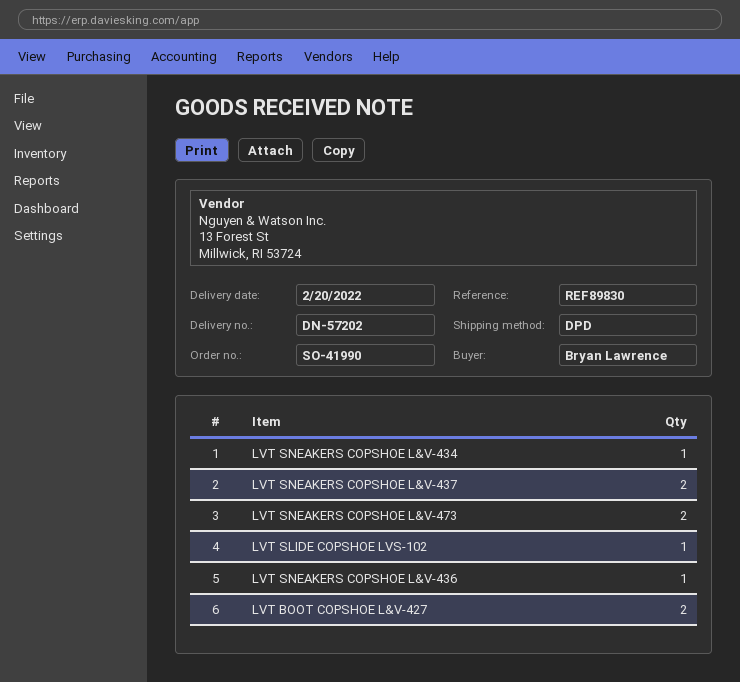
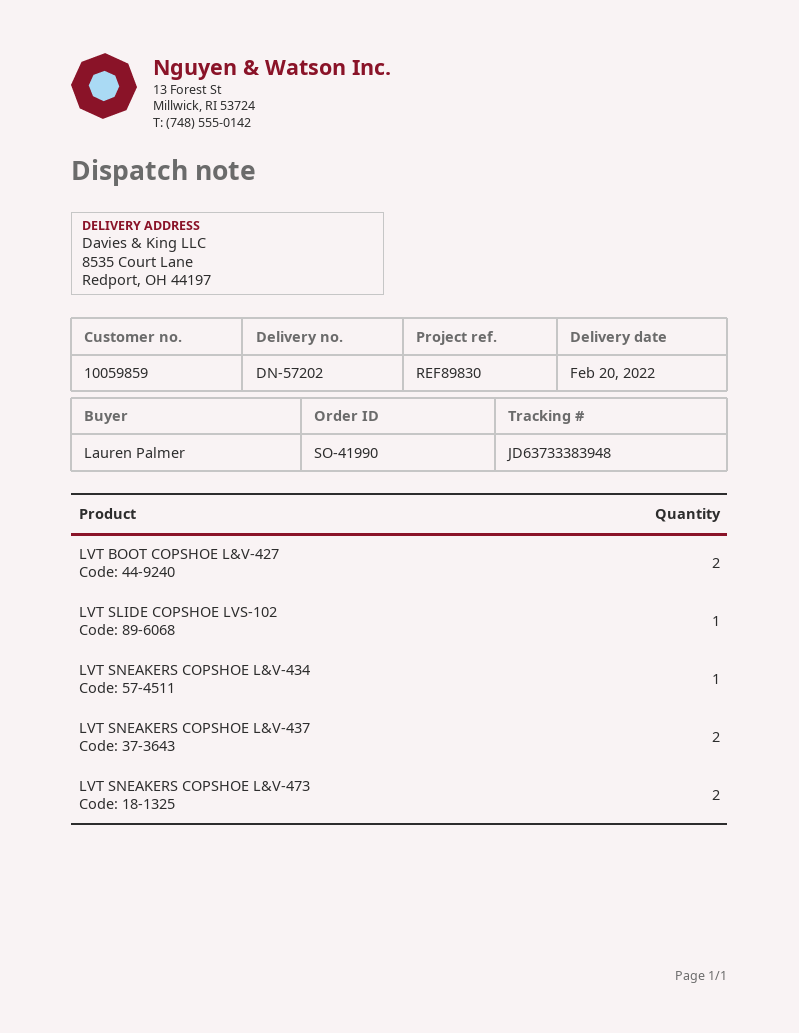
ordered by: Bryan Lawrence -> Lauren Palmer
LVT SNEAKERS COPSHOE L&V-436: 1 -> none

